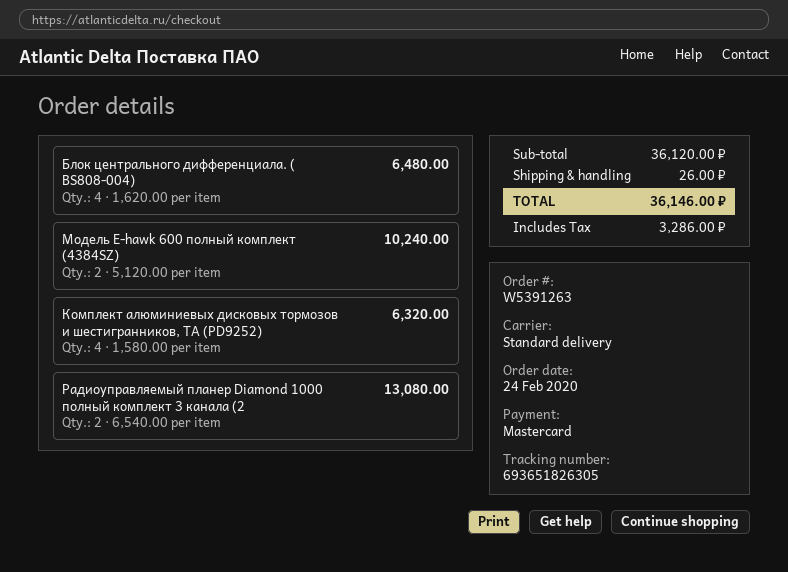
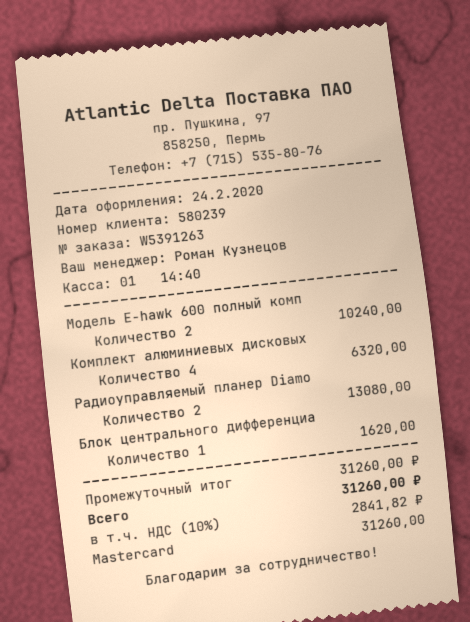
Блок центрального дифференциала. ( BS808-004): 4 for 6480.00 -> 1 for 1620.00
subtotal: 36120.00 -> 31260.00
shipping: 26.00 -> none
tax: 3286.00 -> 2841.82
total: 36146.00 -> 31260.00

